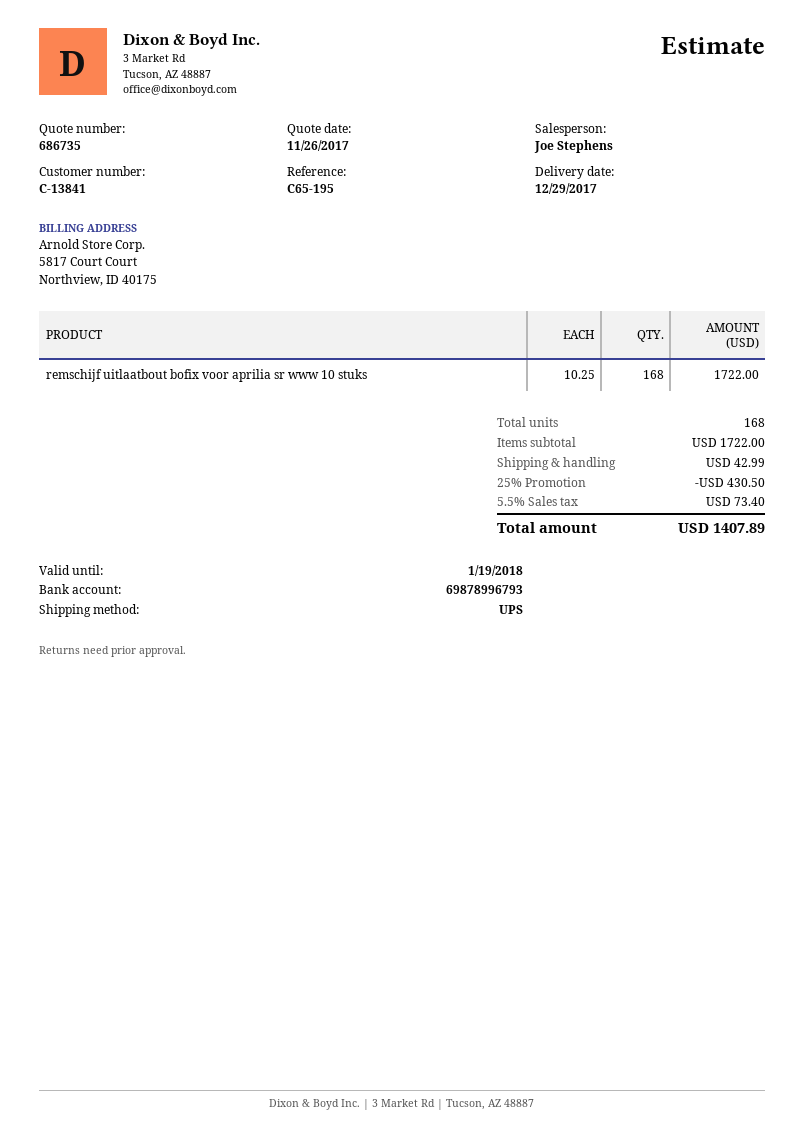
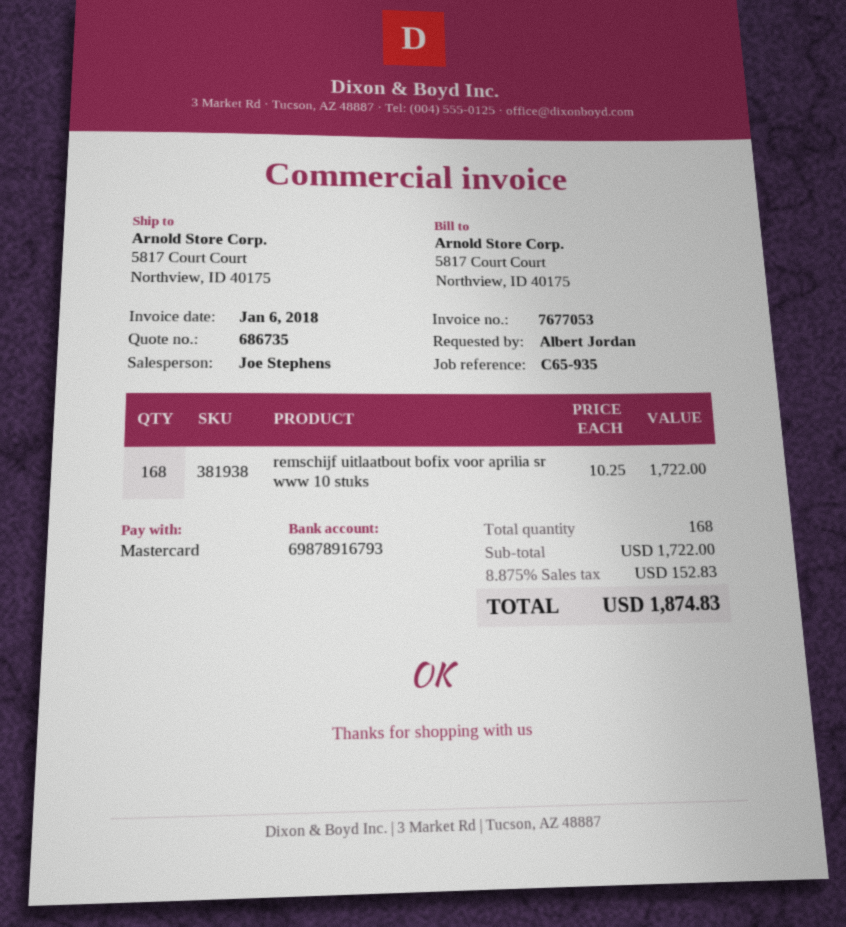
reference: C65-195 -> C65-935
bank account: 69878996793 -> 69878916793
discount: 25% = 430.50 -> none
shipping: 42.99 -> none
tax: 5.5% = 73.40 -> 8.875% = 152.83
total: 1407.89 -> 1874.83

